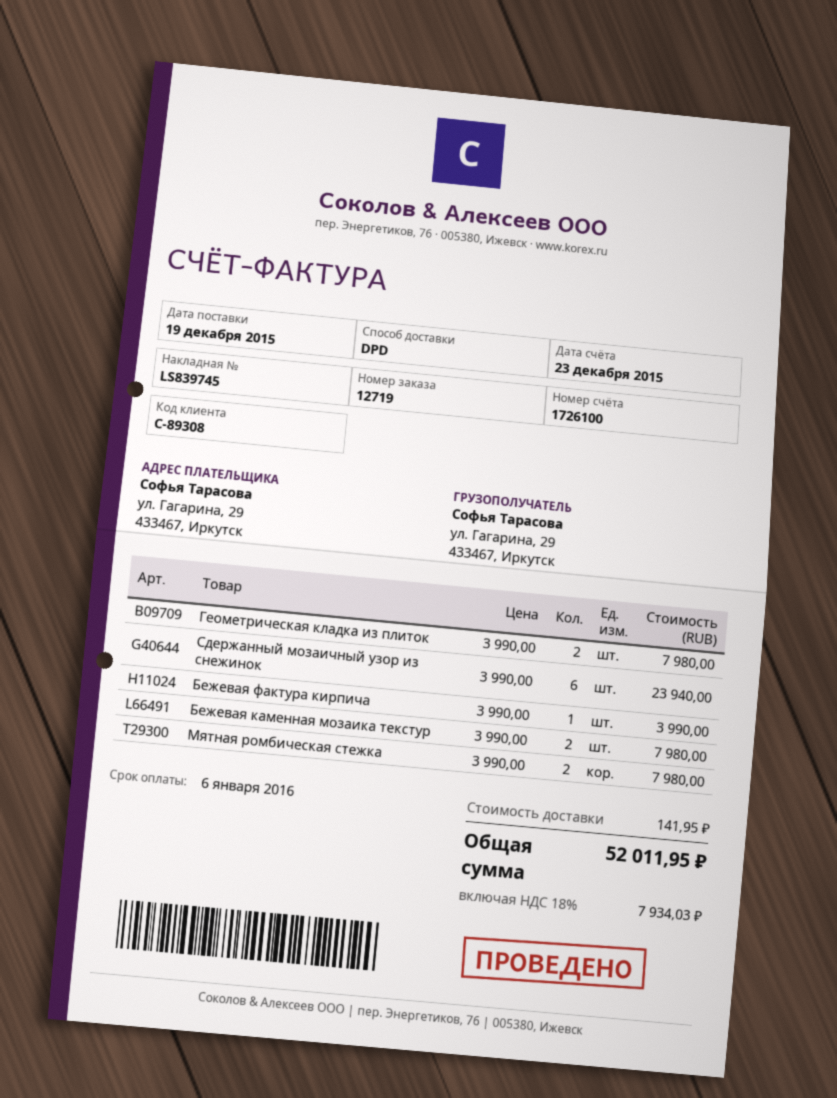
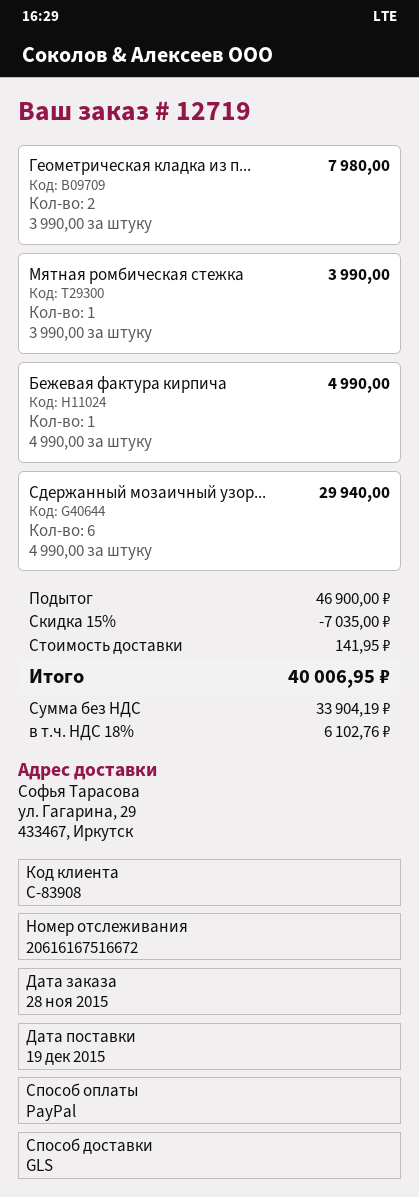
customer number: C-89308 -> C-83908
shipping method: DPD -> GLS
Сдержанный мозаичный узор из снежинок: 6 x 3990.00 = 23940.00 -> 6 x 4990.00 = 29940.00
Бежевая фактура кирпича: 1 x 3990.00 = 3990.00 -> 1 x 4990.00 = 4990.00
Бежевая каменная мозаика текстур: 2 x 3990.00 = 7980.00 -> none
Мятная ромбическая стежка: 2 x 3990.00 = 7980.00 -> 1 x 3990.00 = 3990.00
discount: none -> 15% = 7035.00
tax: 18% = 7934.03 -> 18% = 6102.76
total: 52011.95 -> 40006.95

